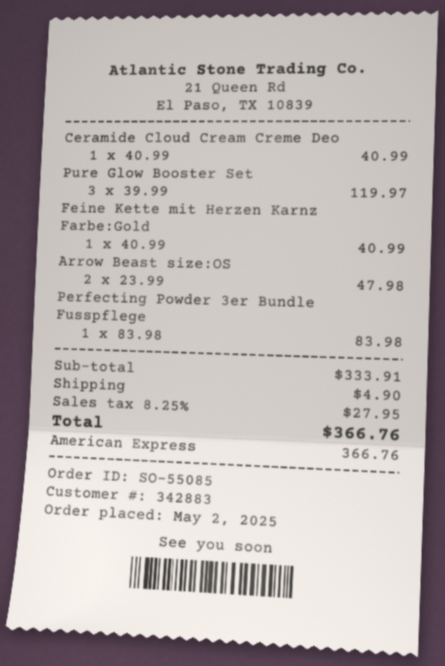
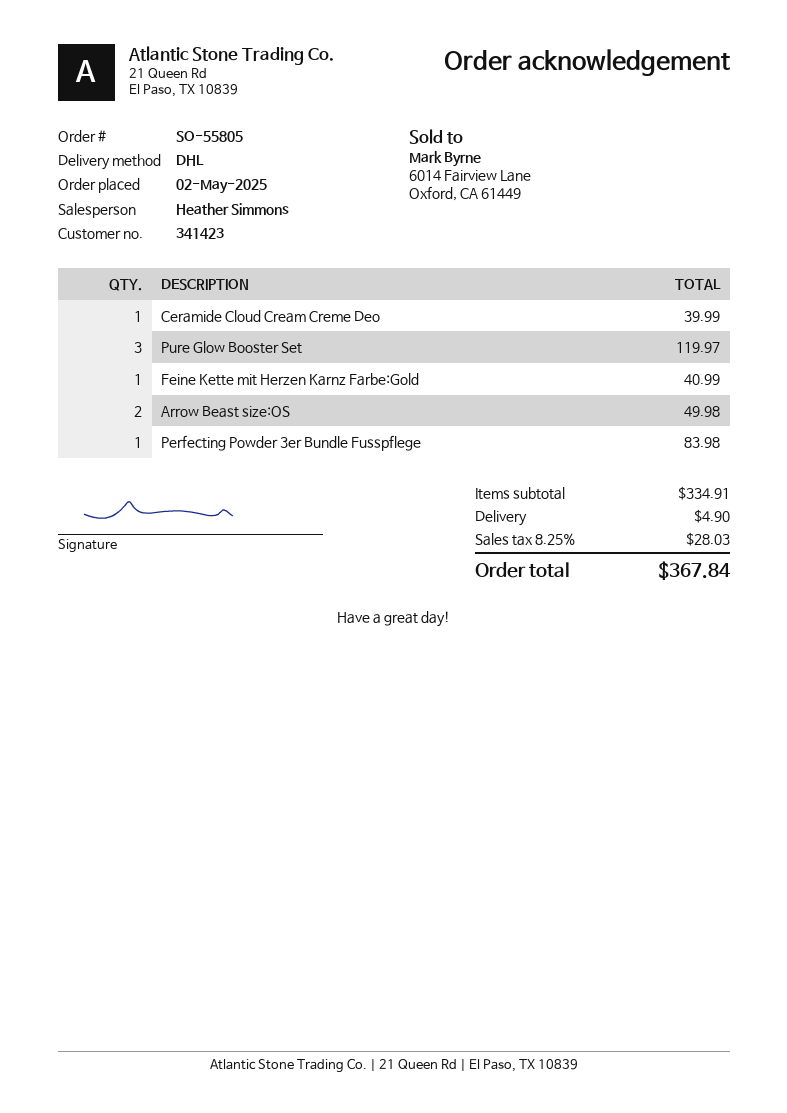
order number: SO-55085 -> SO-55805
customer number: 342883 -> 341423
Ceramide Cloud Cream Creme Deo: 1 for 40.99 -> 1 for 39.99
Arrow Beast size:OS: 2 for 47.98 -> 2 for 49.98
subtotal: 333.91 -> 334.91
tax: 8.25% = 27.95 -> 8.25% = 28.03
total: 366.76 -> 367.84

